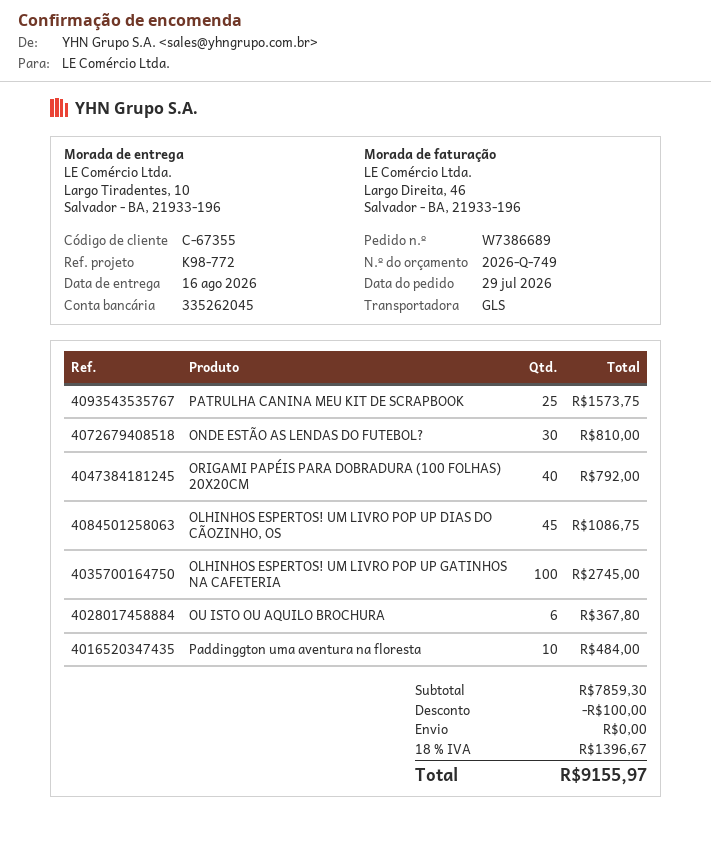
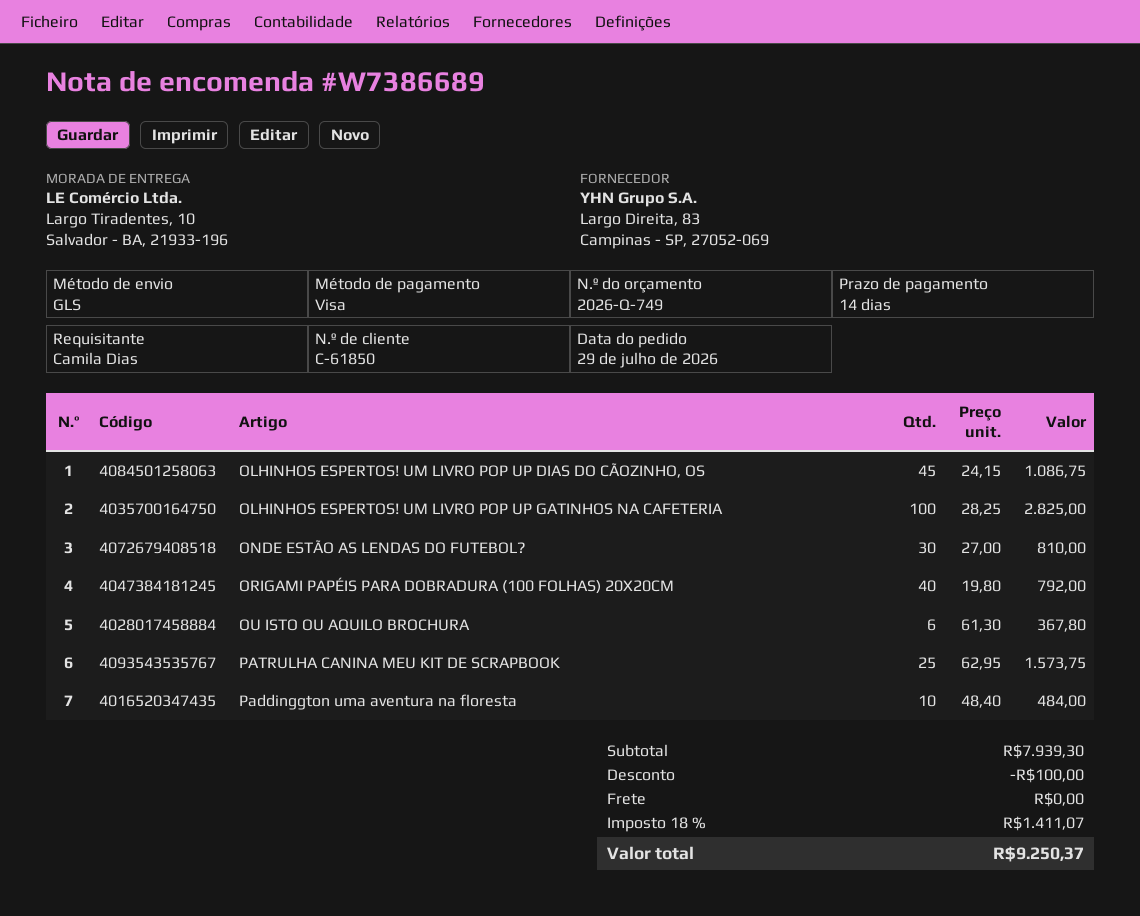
customer number: C-67355 -> C-61850
OLHINHOS ESPERTOS! UM LIVRO POP UP GATINHOS NA CAFETERIA: 100 for 2745.00 -> 100 for 2825.00
subtotal: 7859.30 -> 7939.30
tax: 18% = 1396.67 -> 18% = 1411.07
total: 9155.97 -> 9250.37

